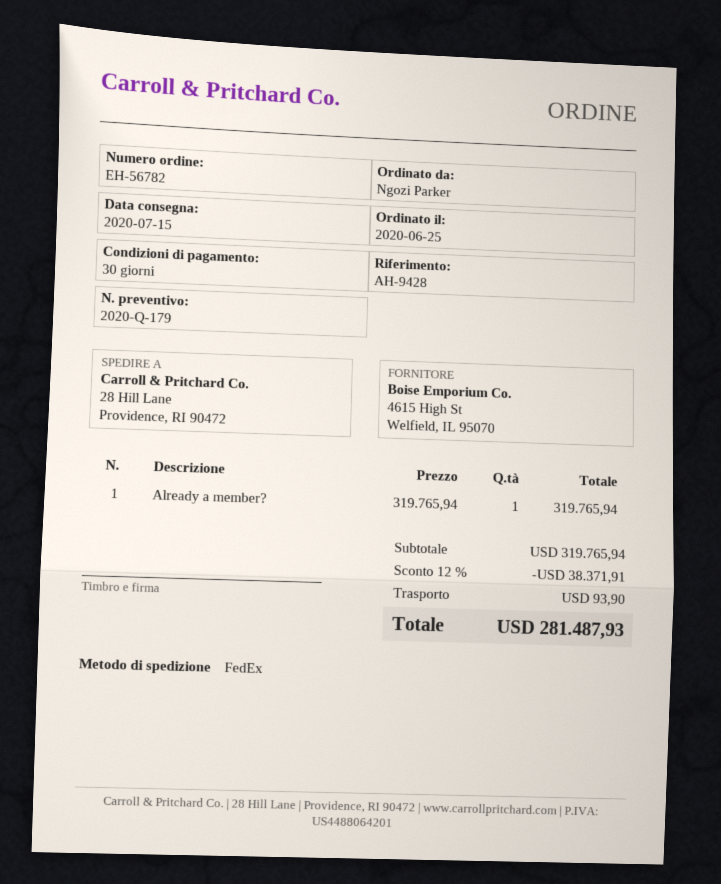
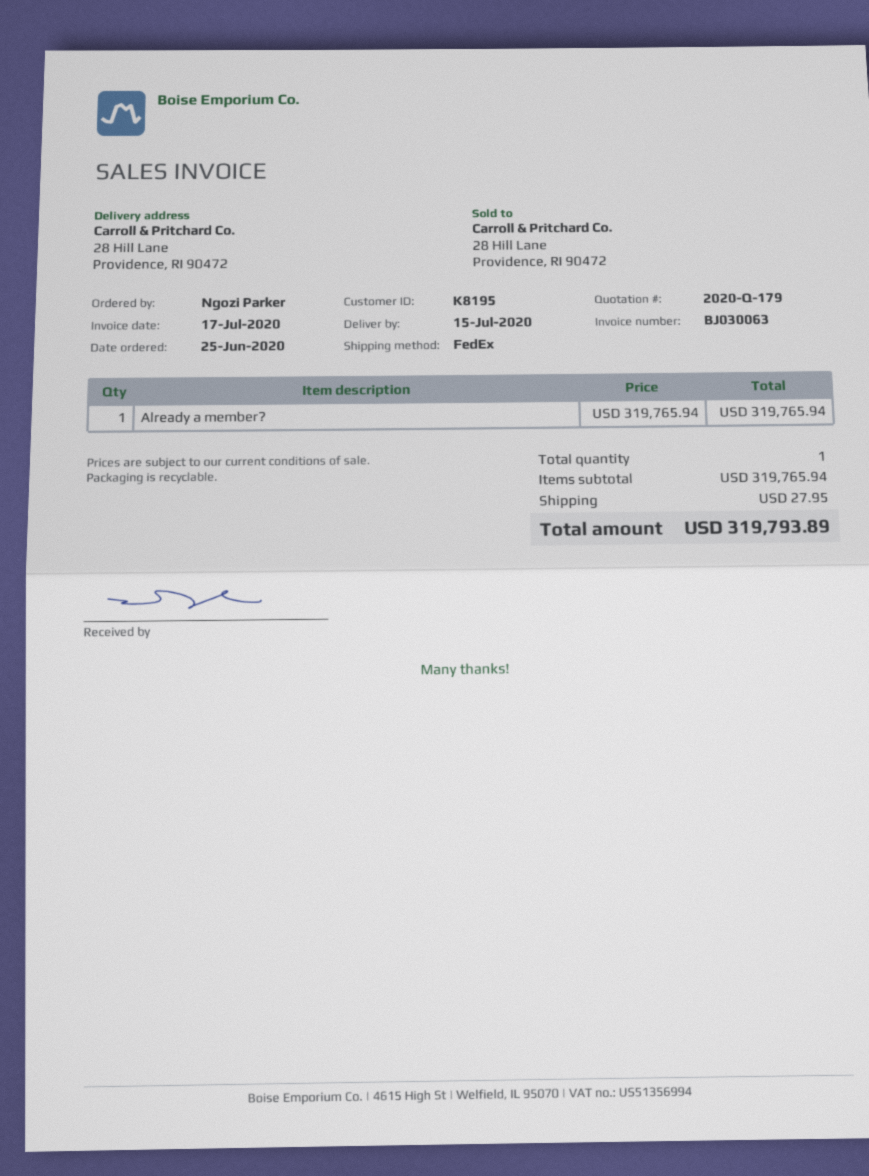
discount: 12% = 38371.91 -> none
shipping: 93.90 -> 27.95
total: 281487.93 -> 319793.89

